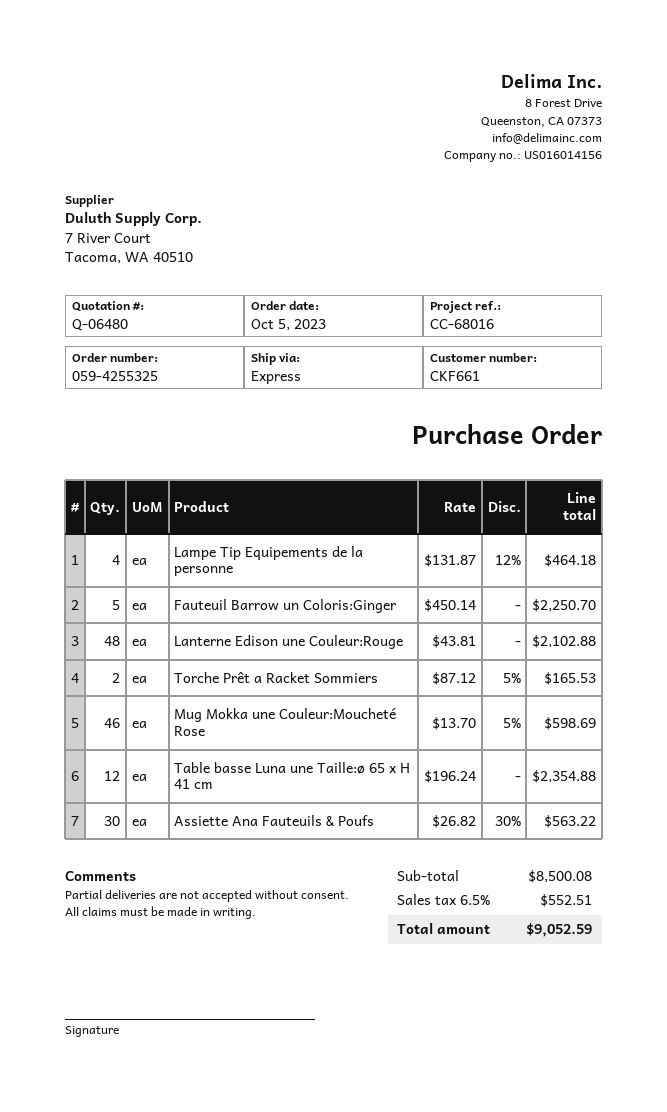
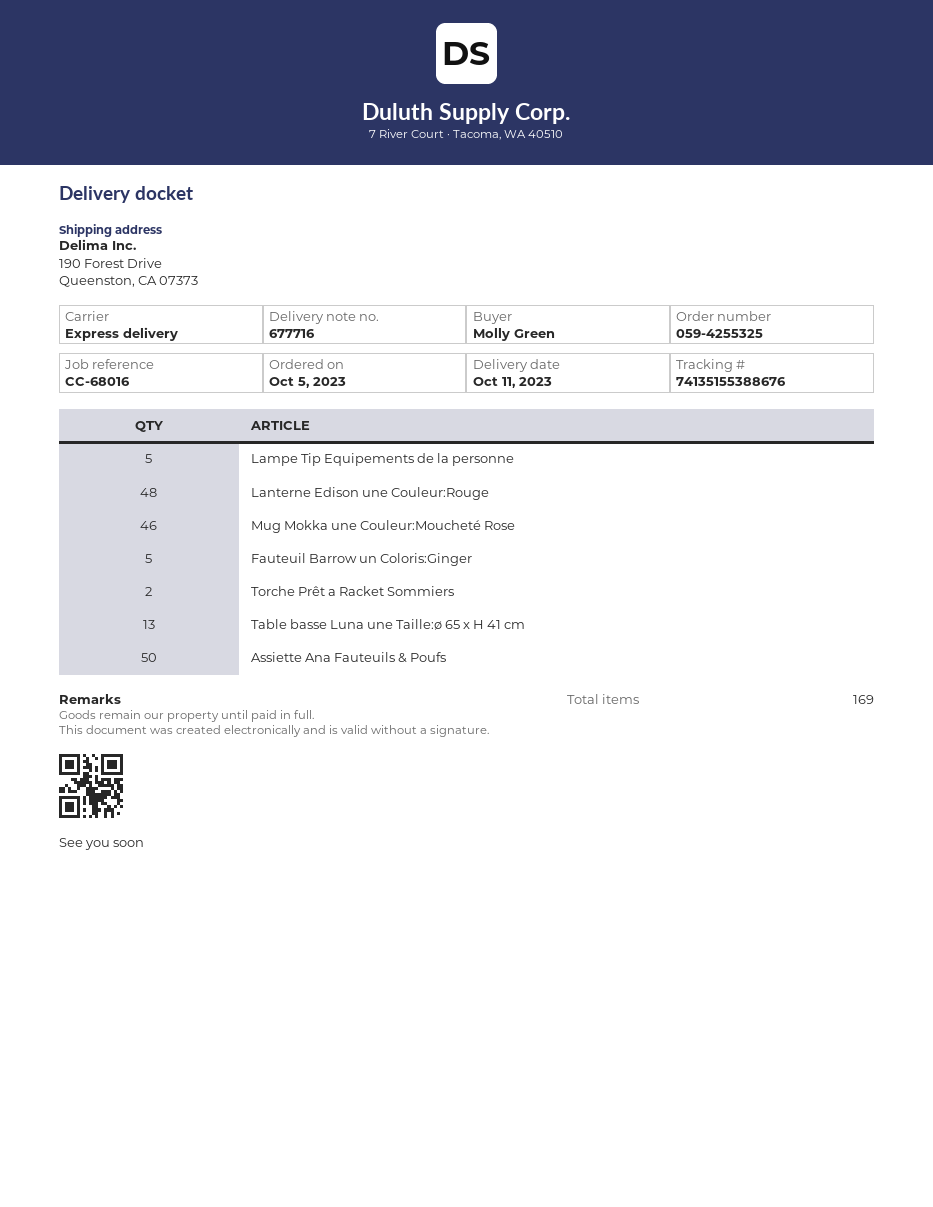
Lampe Tip Equipements de la personne: 4 -> 5
Table basse Luna une Taille:ø 65 x H 41 cm: 12 -> 13
Assiette Ana Fauteuils & Poufs: 30 -> 50

